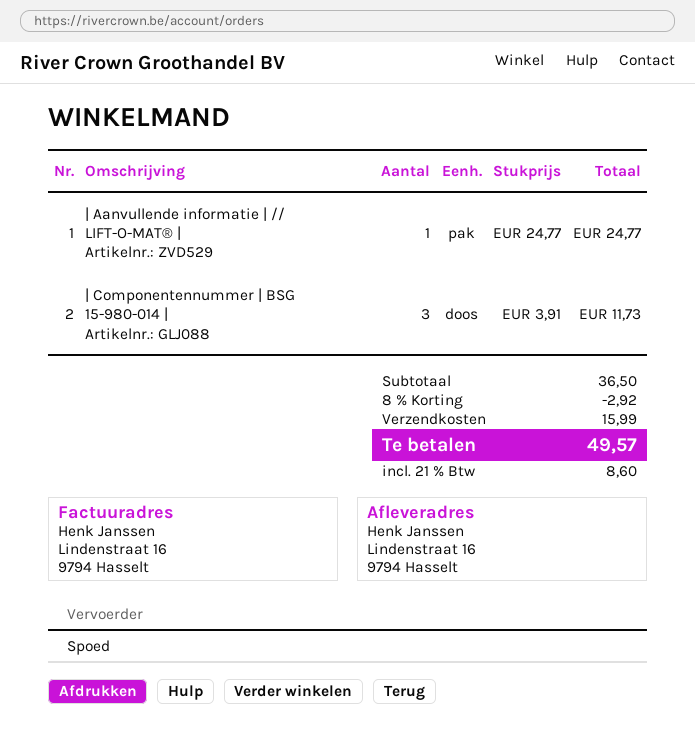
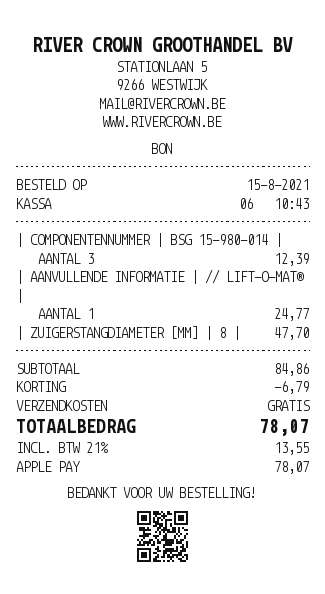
| Componentennummer | BSG 15-980-014 |: 3 for 11.73 -> 3 for 12.39
| ZUIGERSTANGDIAMETER [MM] | 8 |: none -> 1 for 47.70
subtotal: 36.50 -> 84.86
discount: 2.92 -> 6.79
shipping: 15.99 -> 0.00
tax: 21% = 8.60 -> 21% = 13.55
total: 49.57 -> 78.07

